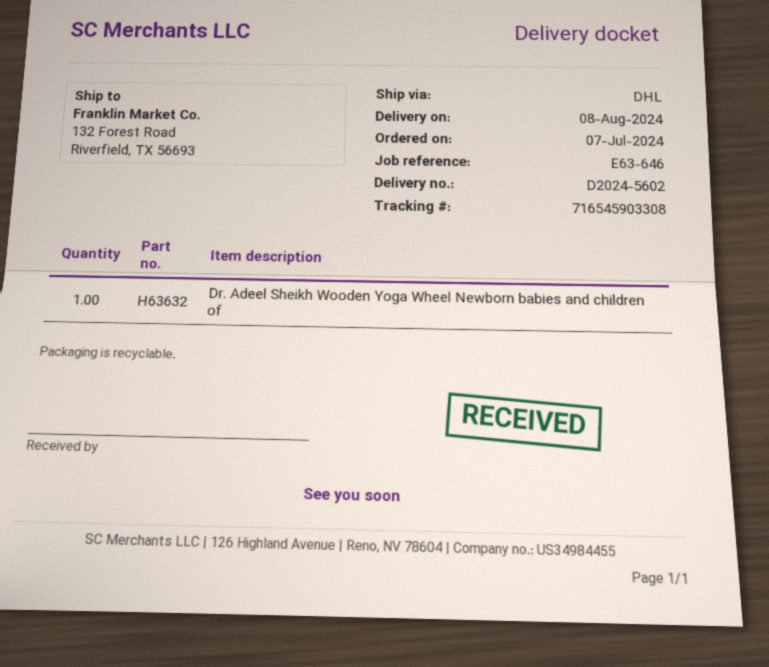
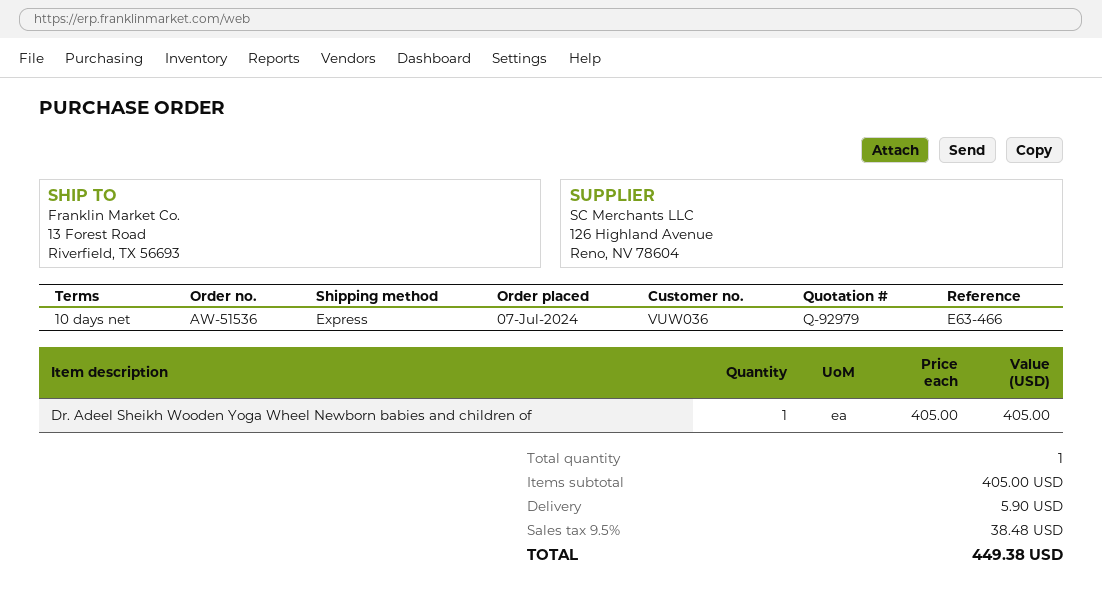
reference: E63-646 -> E63-466
shipping method: DHL -> express
ship to: 132 Forest Road, Riverfield, TX 56693 -> 13 Forest Road, Riverfield, TX 56693

